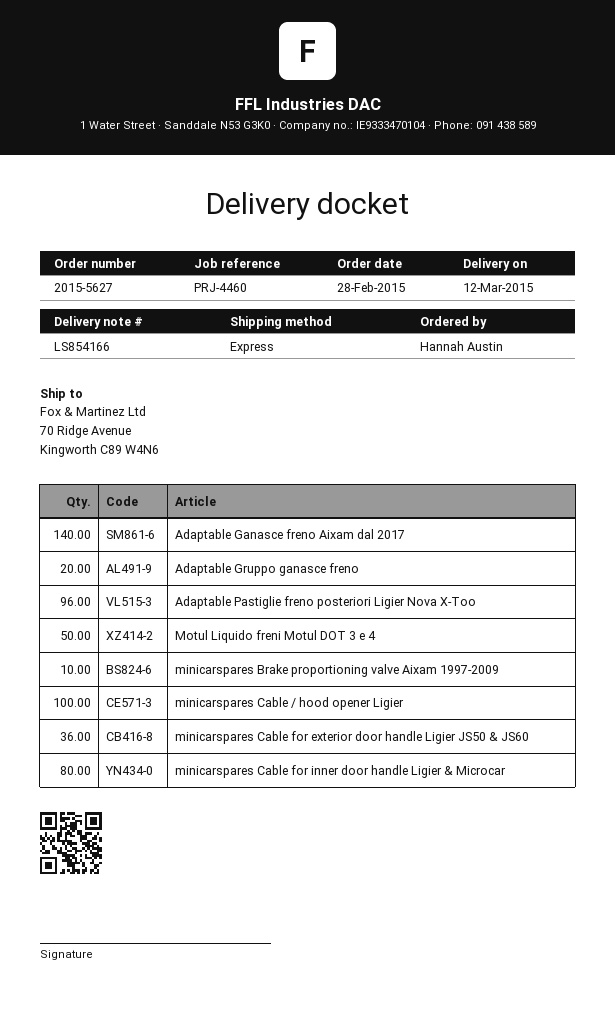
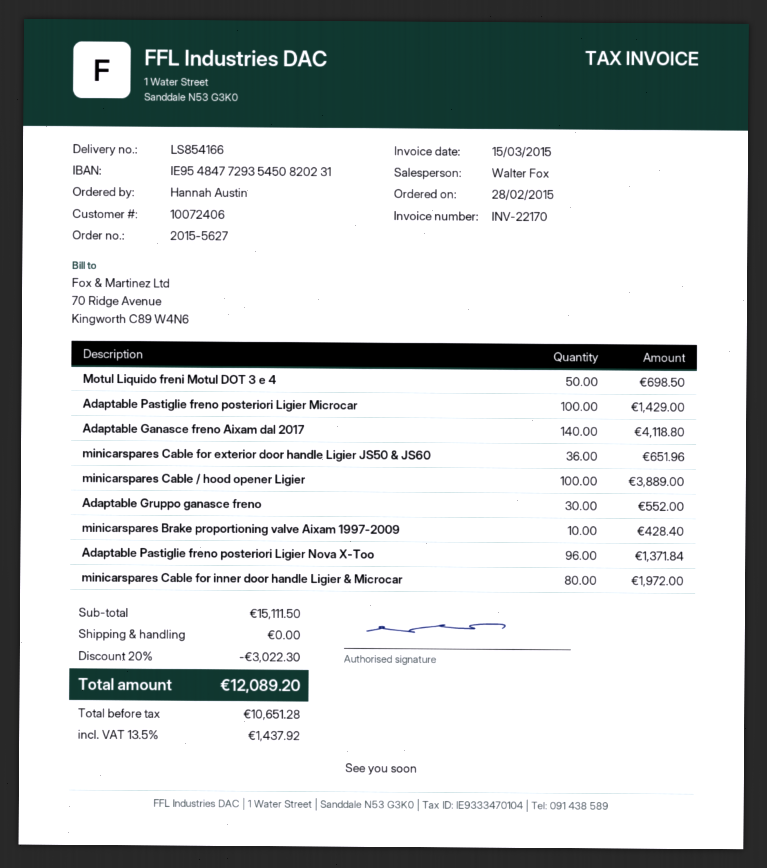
Adaptable Gruppo ganasce freno: 20 -> 30
Adaptable Pastiglie freno posteriori Ligier Microcar: none -> 100

